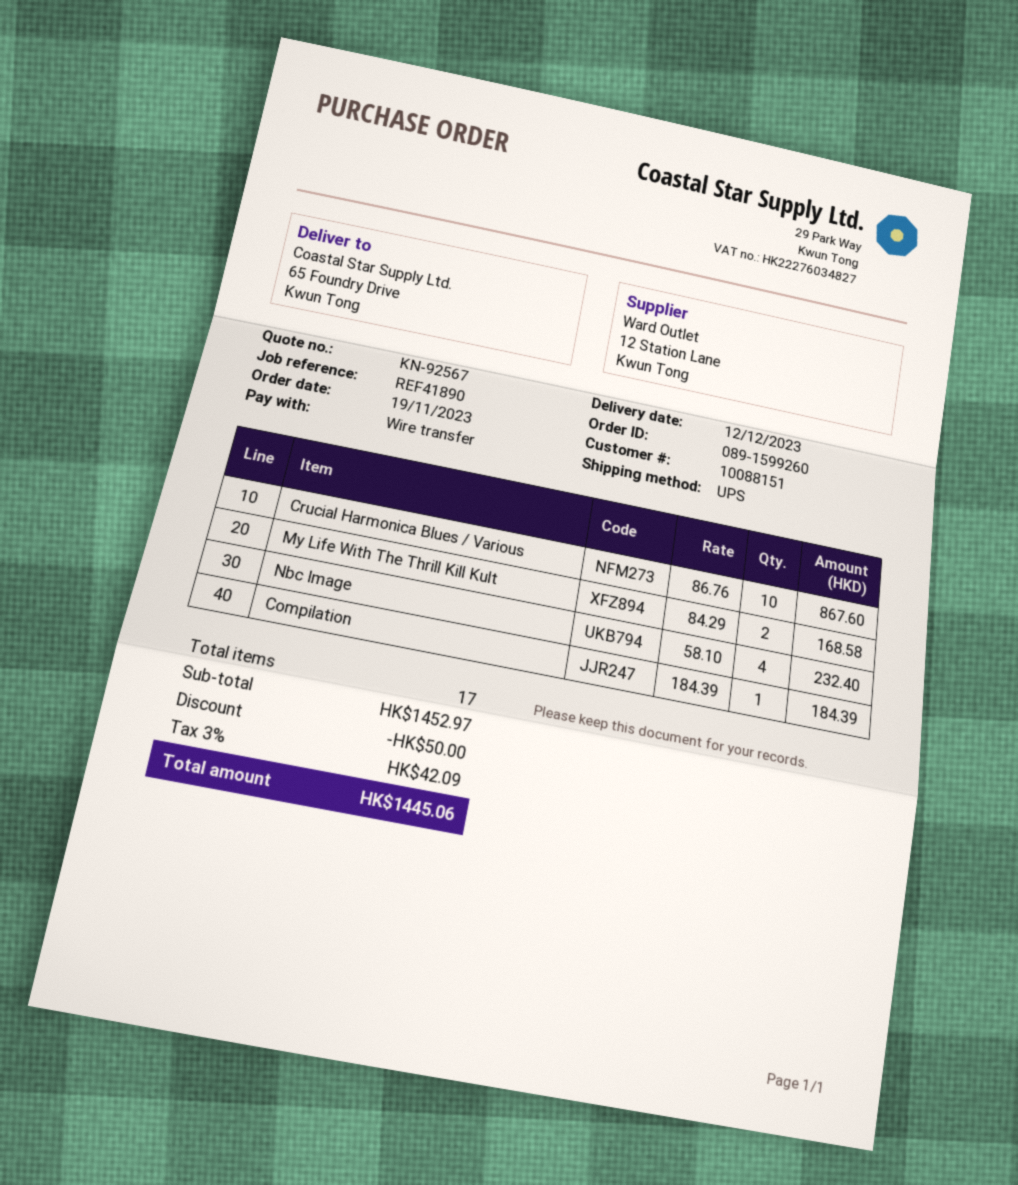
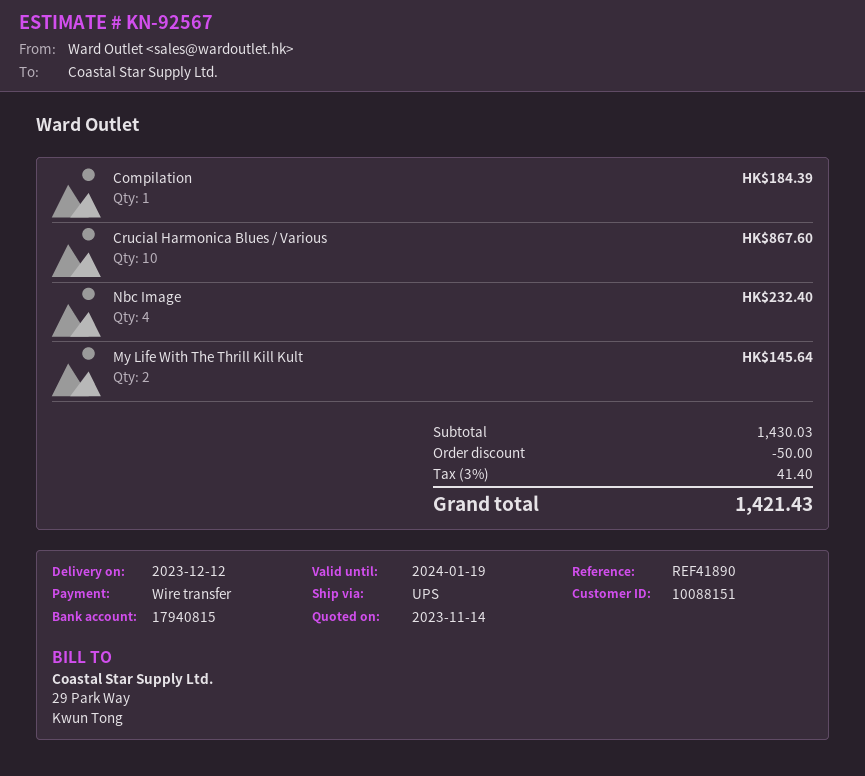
My Life With The Thrill Kill Kult: 2 for 168.58 -> 2 for 145.64
subtotal: 1452.97 -> 1430.03
tax: 3% = 42.09 -> 3% = 41.40
total: 1445.06 -> 1421.43

